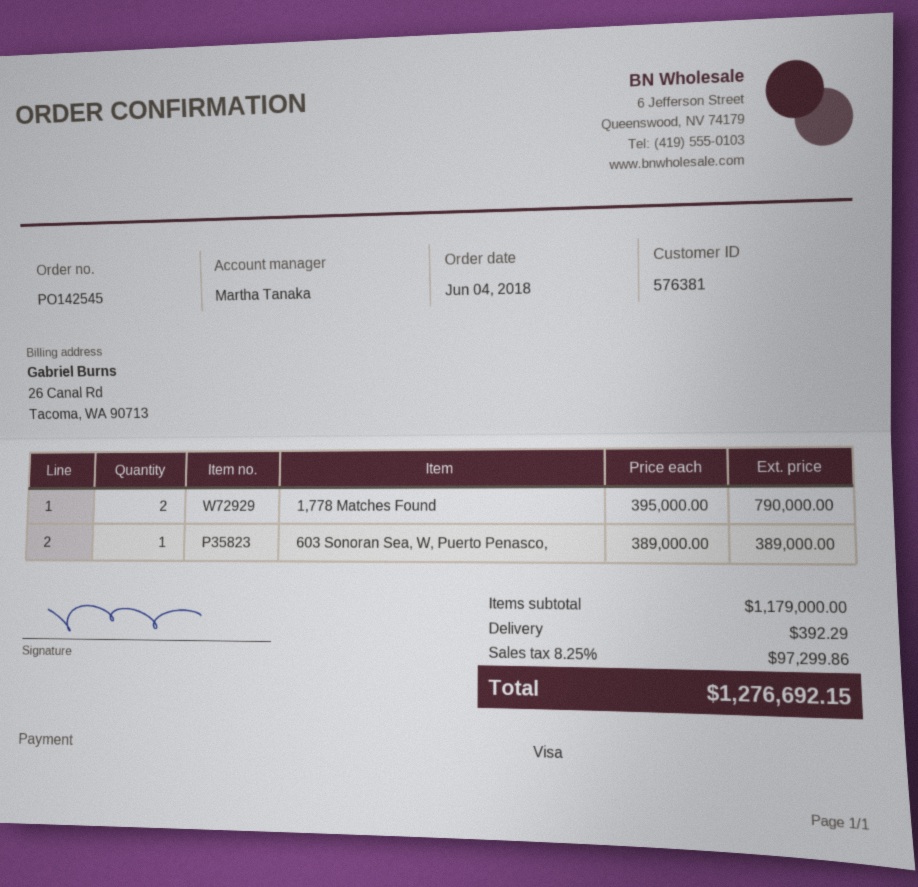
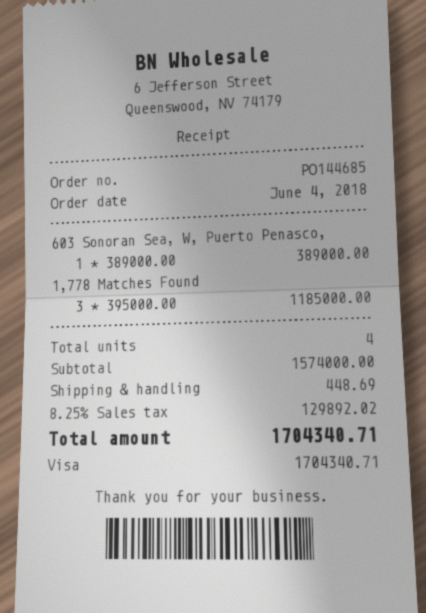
order number: PO142545 -> PO144685
1,778 Matches Found: 2 x 395000.00 = 790000.00 -> 3 x 395000.00 = 1185000.00
subtotal: 1179000.00 -> 1574000.00
shipping: 392.29 -> 448.69
tax: 8.25% = 97299.86 -> 8.25% = 129892.02
total: 1276692.15 -> 1704340.71

